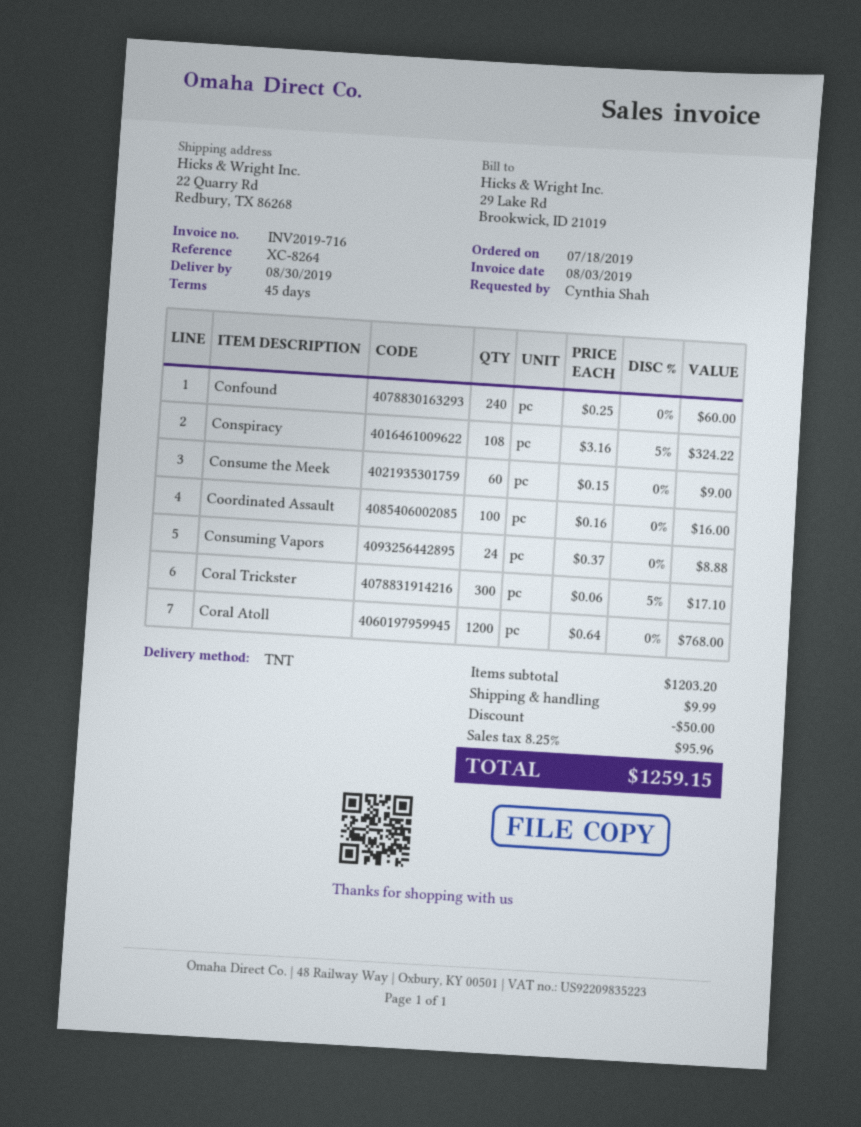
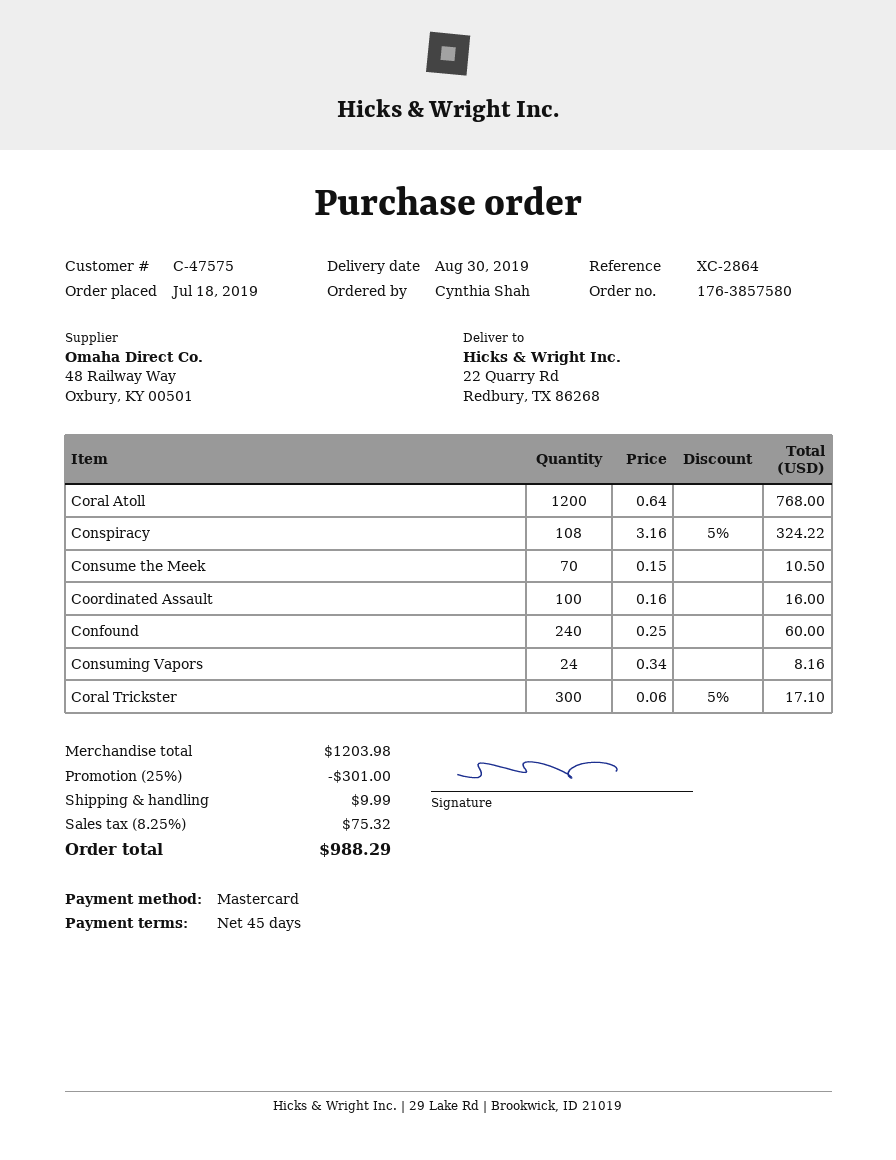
reference: XC-8264 -> XC-2864
Consume the Meek: 60 x 0.15 = 9.00 -> 70 x 0.15 = 10.50
Consuming Vapors: 24 x 0.37 = 8.88 -> 24 x 0.34 = 8.16
subtotal: 1203.20 -> 1203.98
discount: 50.00 -> 301.00
tax: 8.25% = 95.96 -> 8.25% = 75.32
total: 1259.15 -> 988.29

